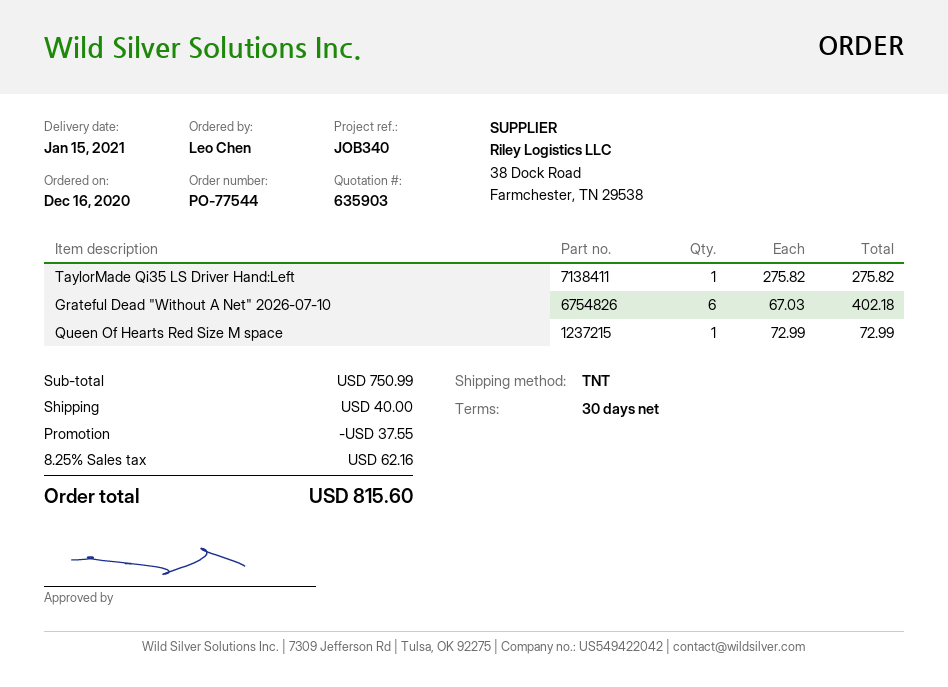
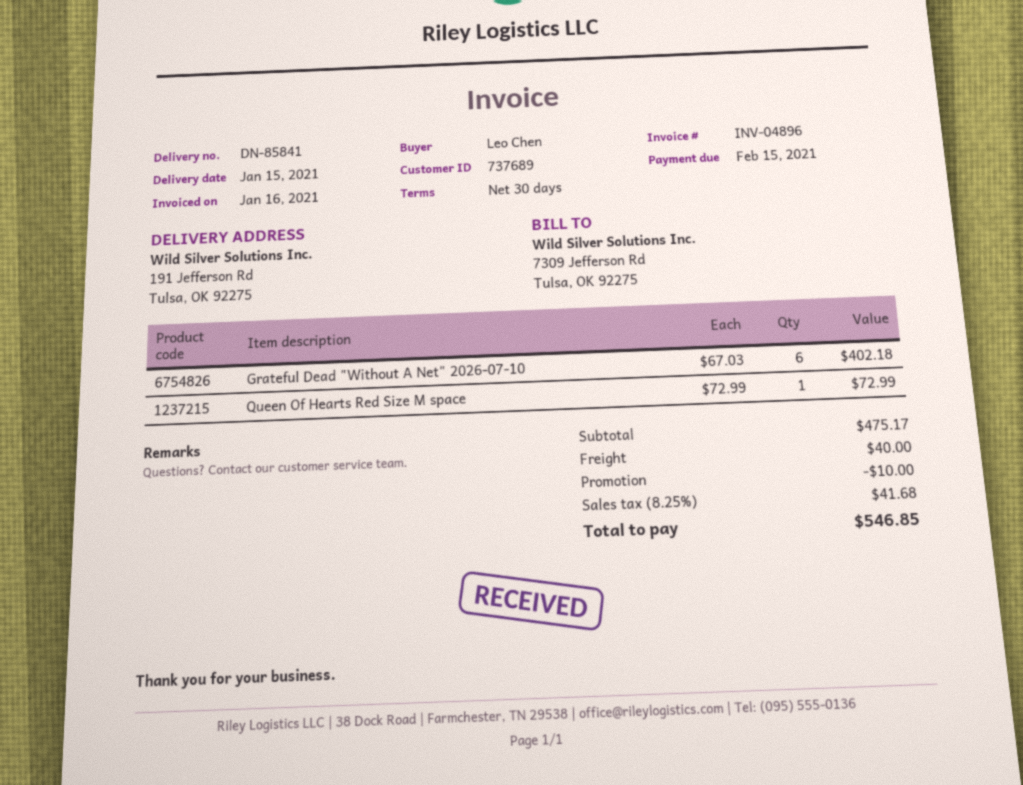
TaylorMade Qi35 LS Driver Hand:Left: 1 x 275.82 = 275.82 -> none
subtotal: 750.99 -> 475.17
discount: 37.55 -> 10.00
tax: 8.25% = 62.16 -> 8.25% = 41.68
total: 815.60 -> 546.85

